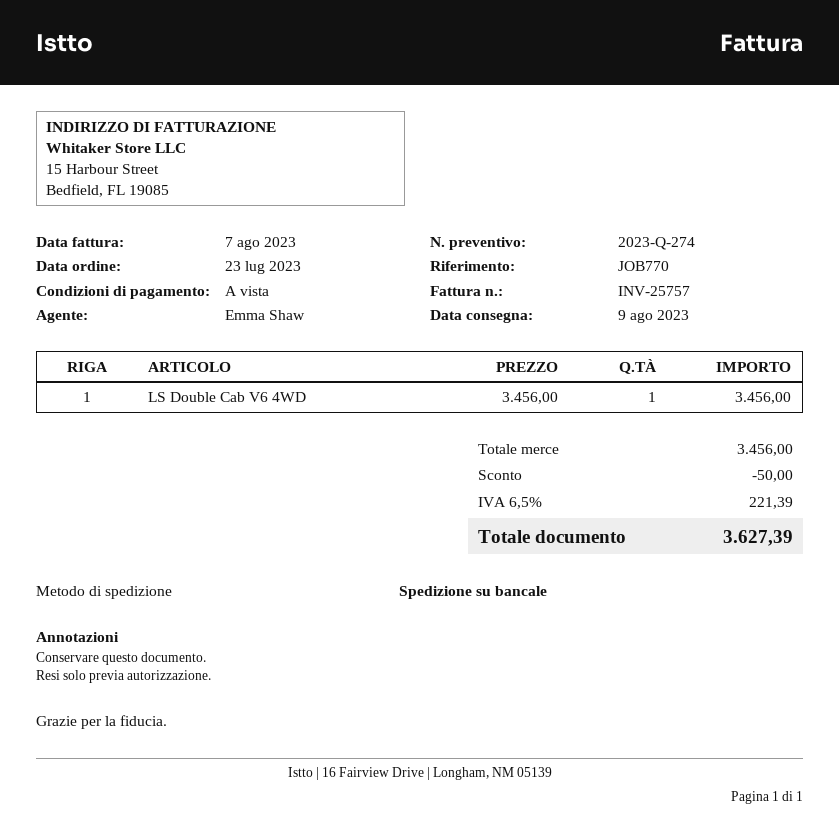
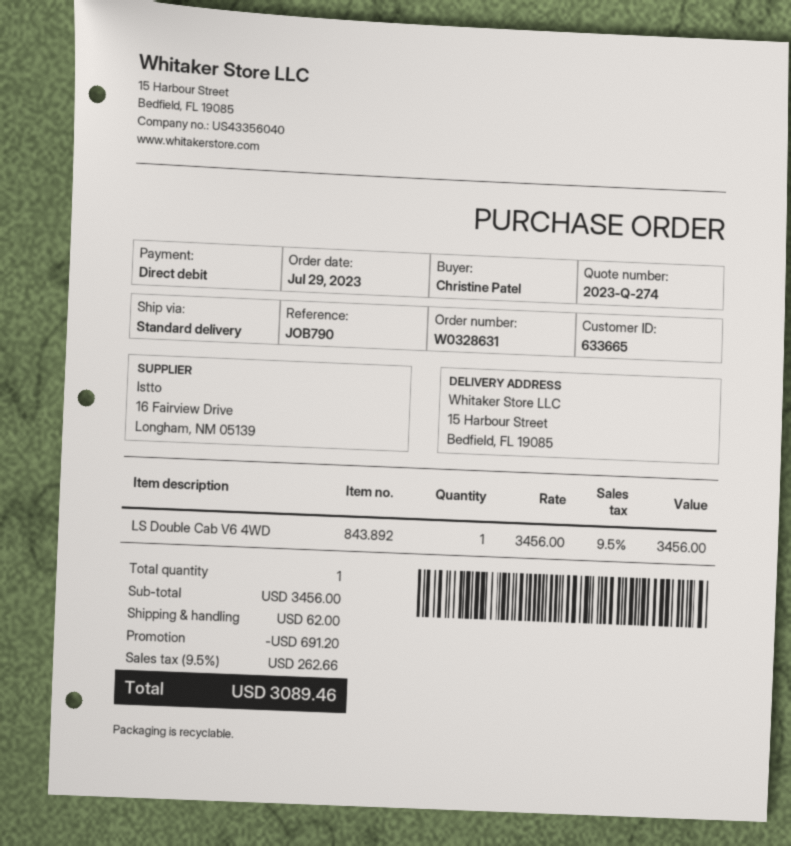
order date: 2023-07-23 -> 2023-07-29
reference: JOB770 -> JOB790
shipping method: pallet freight -> standard
discount: 50.00 -> 691.20
shipping: none -> 62.00
tax: 6.5% = 221.39 -> 9.5% = 262.66
total: 3627.39 -> 3089.46

